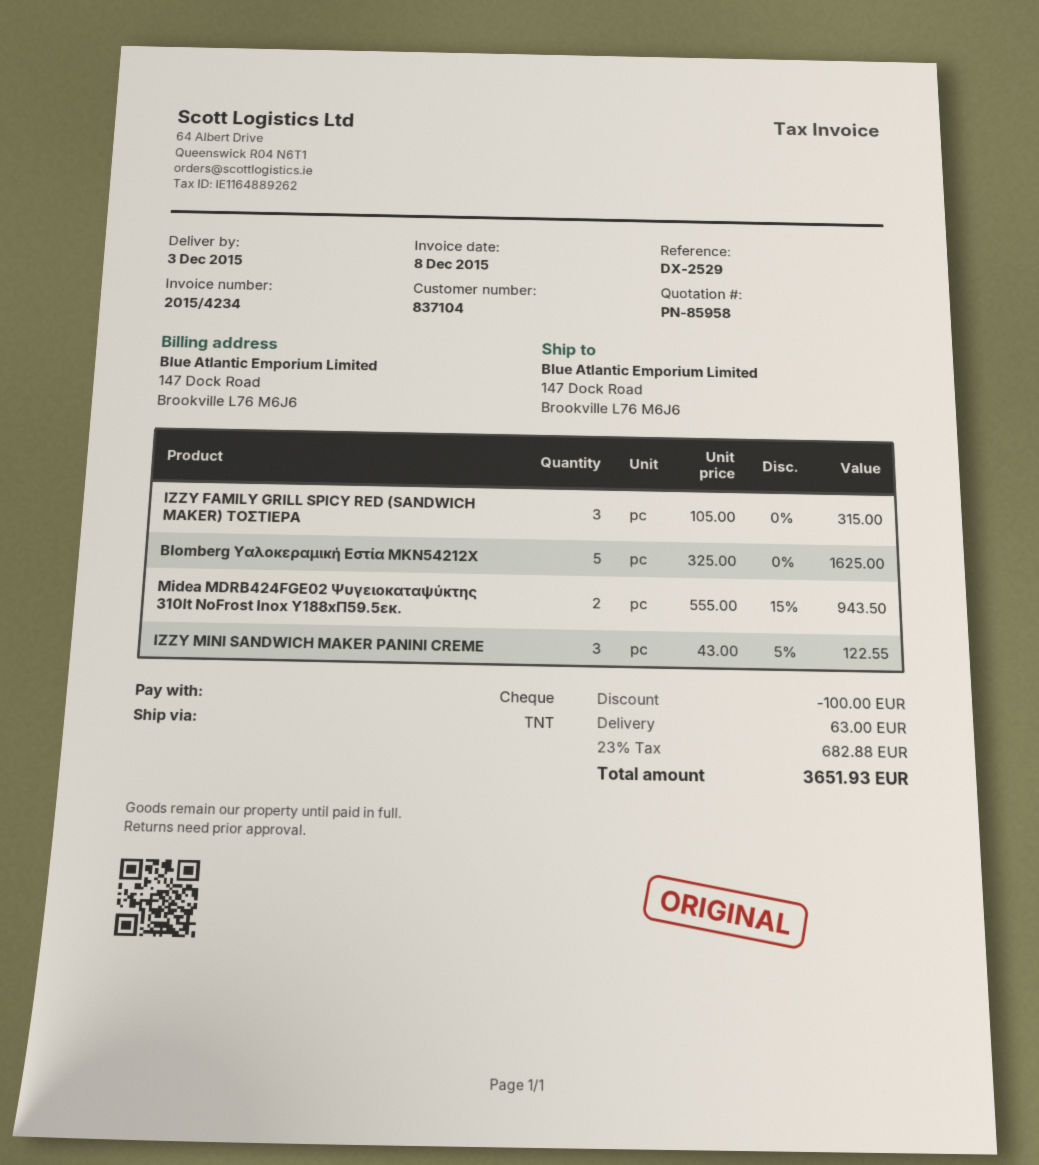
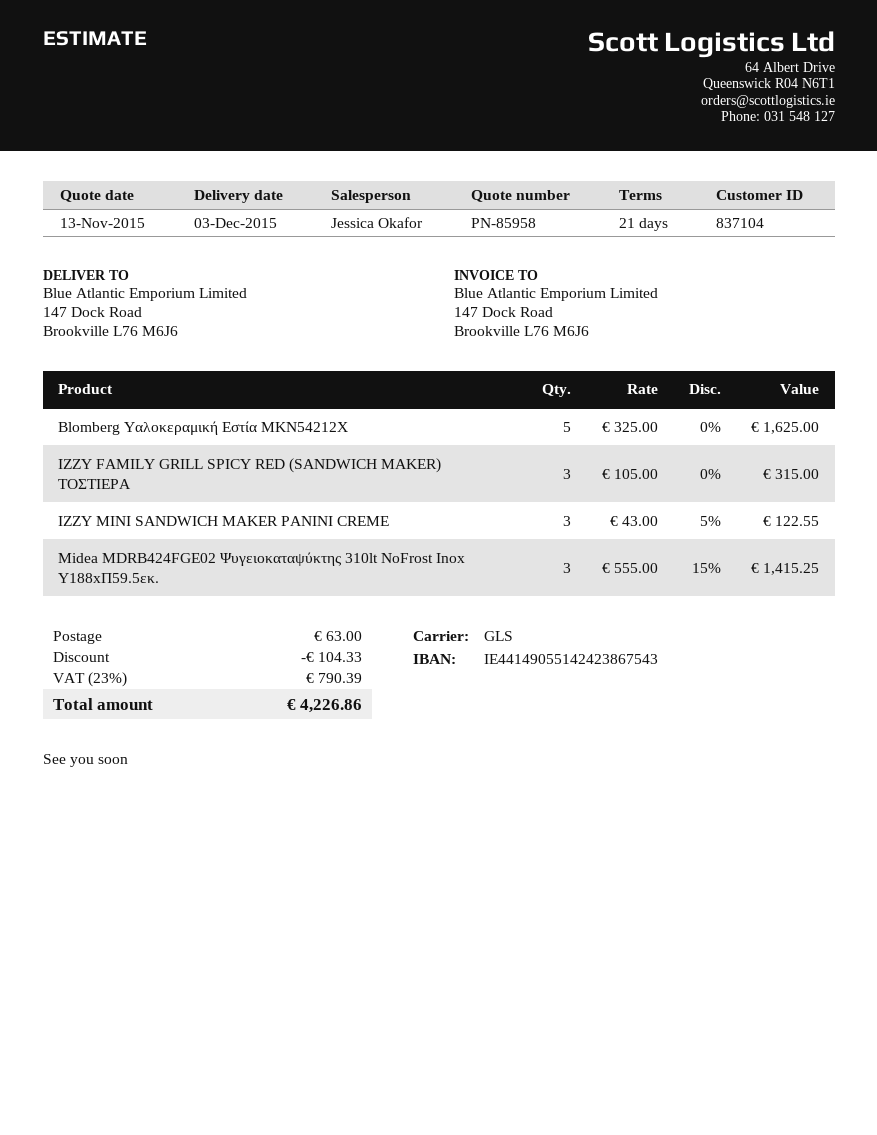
shipping method: TNT -> GLS
Midea MDRB424FGE02 Ψυγειοκαταψύκτης 310lt NoFrost Inox Υ188xΠ59.5εκ.: 2 x 555.00 - 15% = 943.50 -> 3 x 555.00 - 15% = 1415.25
discount: 100.00 -> 104.33
tax: 23% = 682.88 -> 23% = 790.39
total: 3651.93 -> 4226.86

